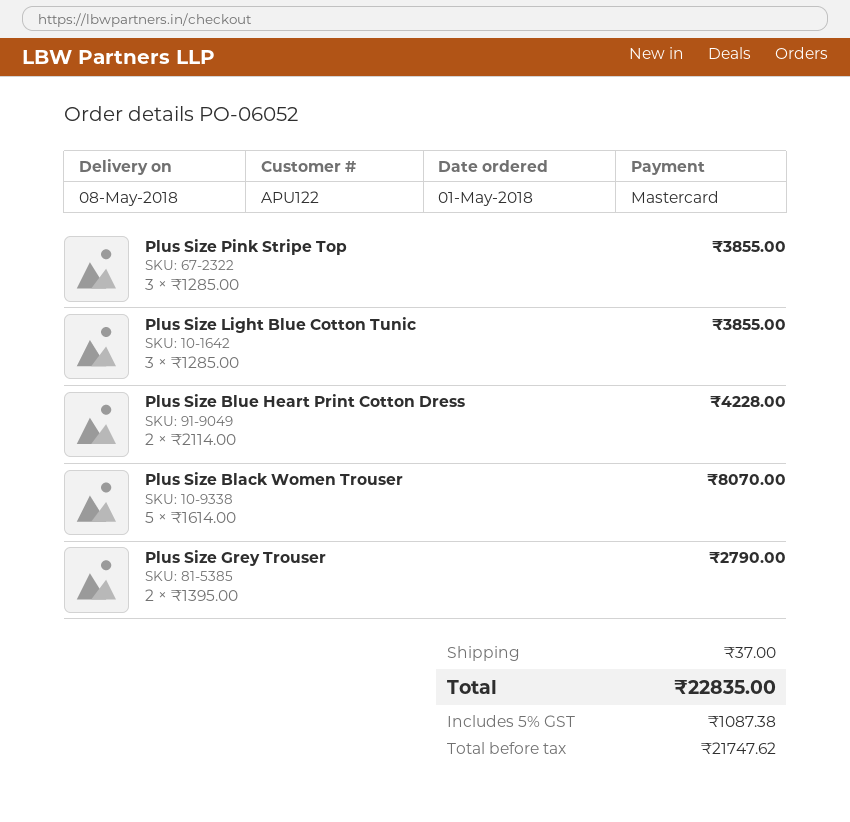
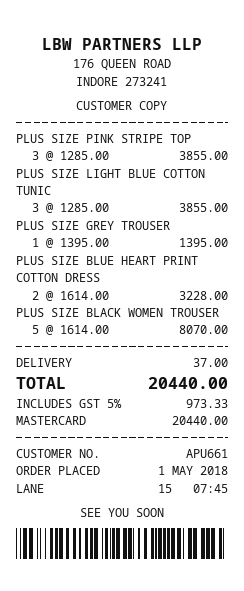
customer number: APU122 -> APU661
Plus Size Blue Heart Print Cotton Dress: 2 x 2114.00 = 4228.00 -> 2 x 1614.00 = 3228.00
Plus Size Grey Trouser: 2 x 1395.00 = 2790.00 -> 1 x 1395.00 = 1395.00
tax: 5% = 1087.38 -> 5% = 973.33
total: 22835.00 -> 20440.00

